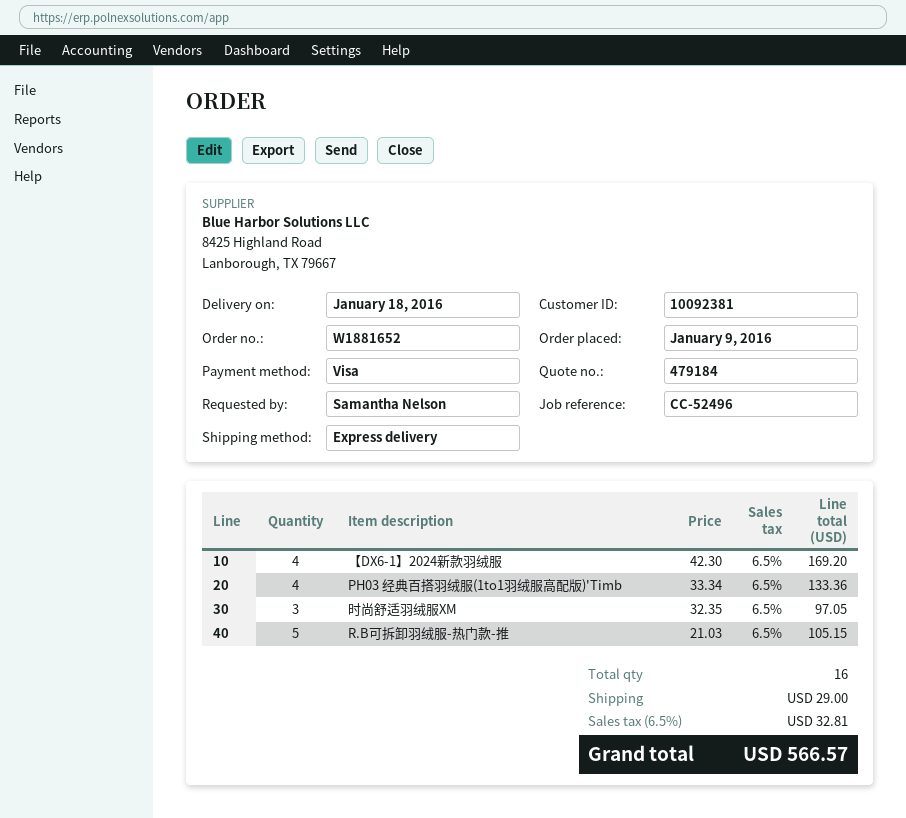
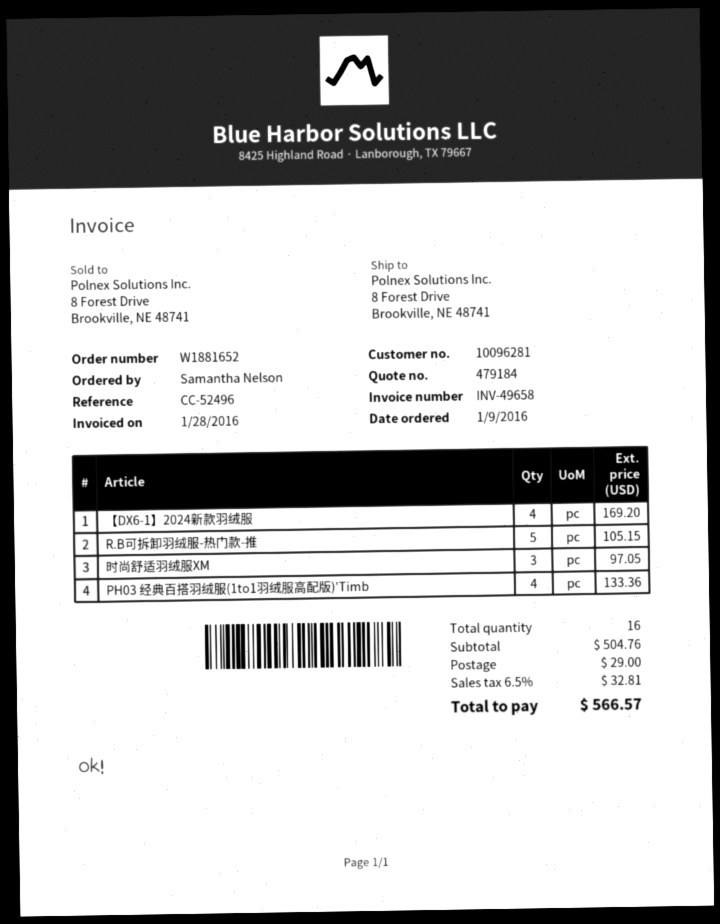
customer number: 10092381 -> 10096281

